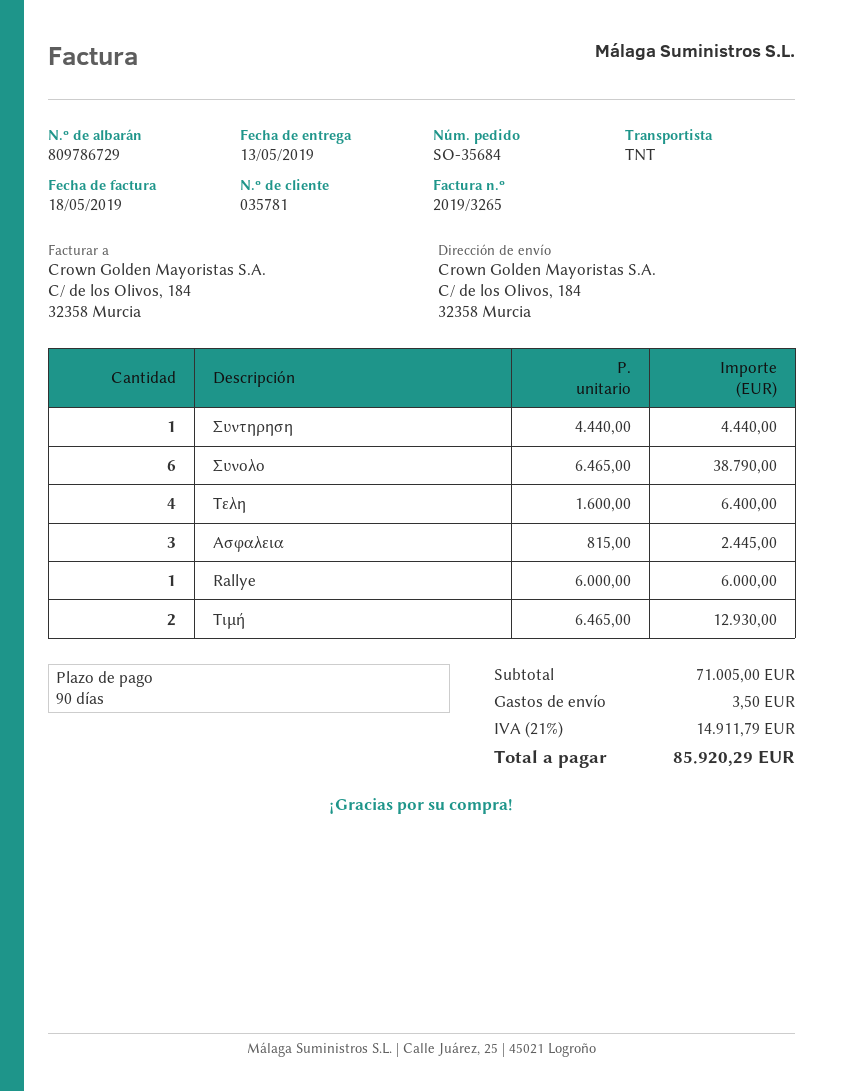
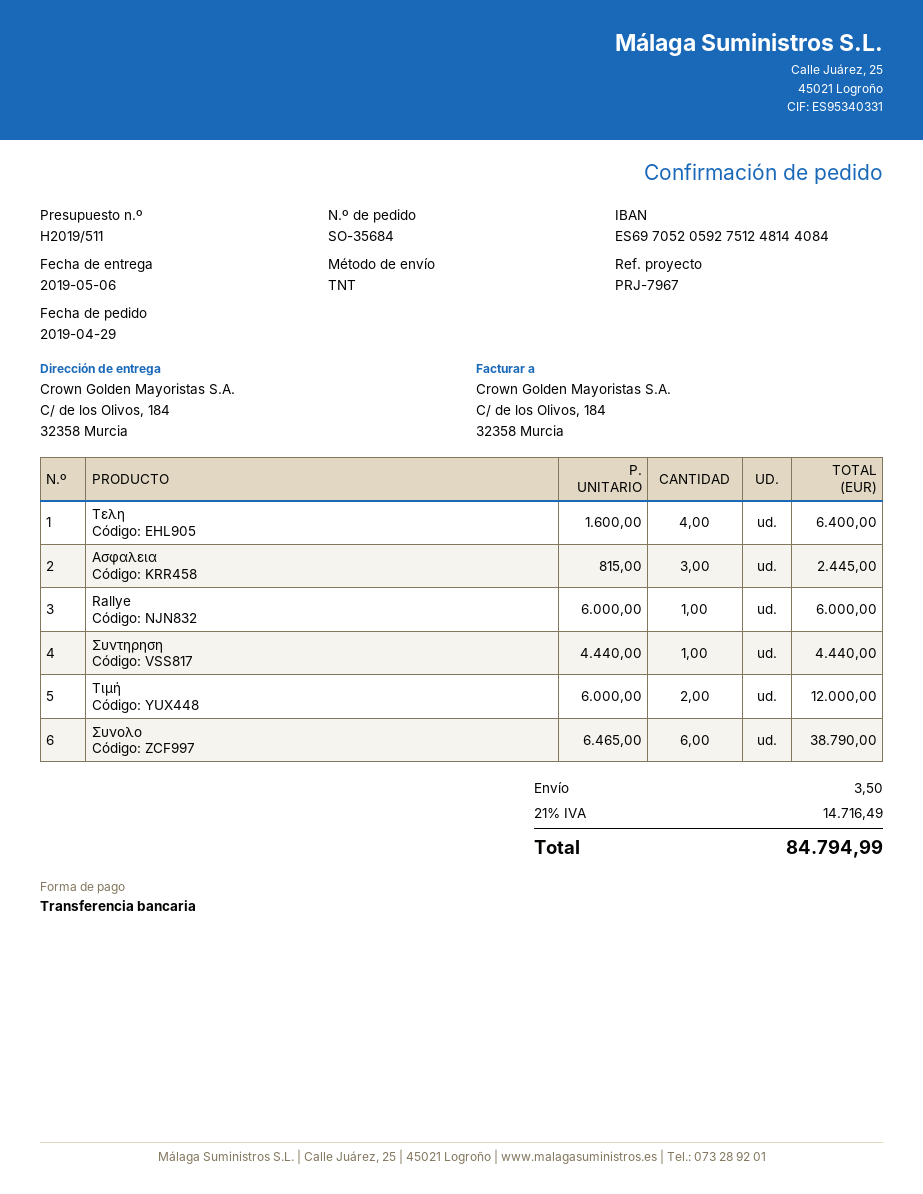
delivery date: 2019-05-13 -> 2019-05-06
Τιμή: 2 x 6465.00 = 12930.00 -> 2 x 6000.00 = 12000.00
tax: 21% = 14911.79 -> 21% = 14716.49
total: 85920.29 -> 84794.99

